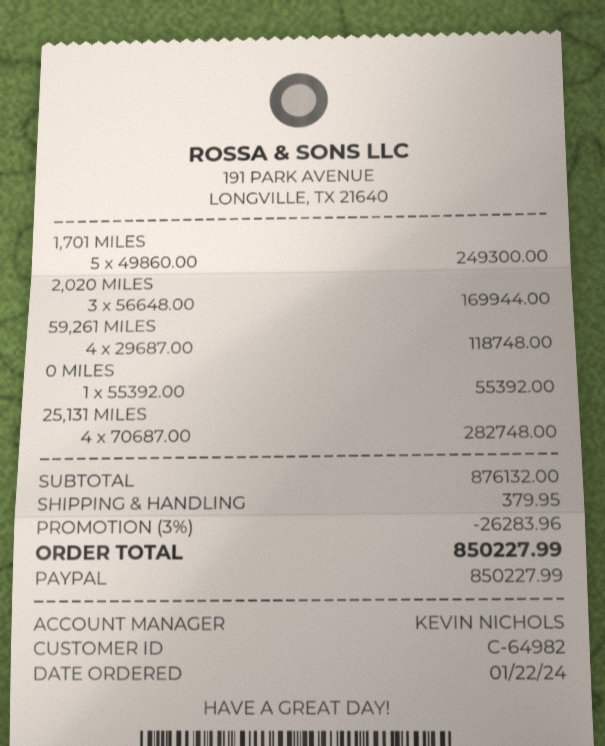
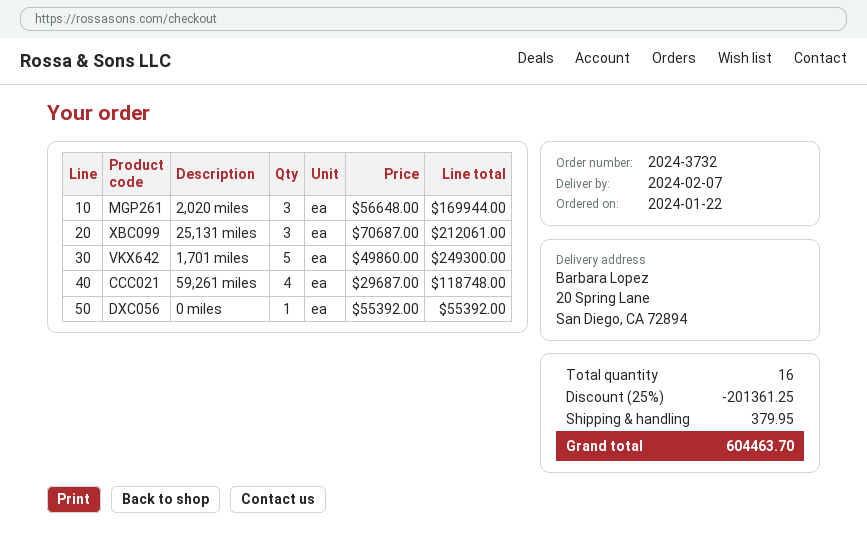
25,131 MILES: 4 x 70687.00 = 282748.00 -> 3 x 70687.00 = 212061.00
discount: 3% = 26283.96 -> 25% = 201361.25
total: 850227.99 -> 604463.70

